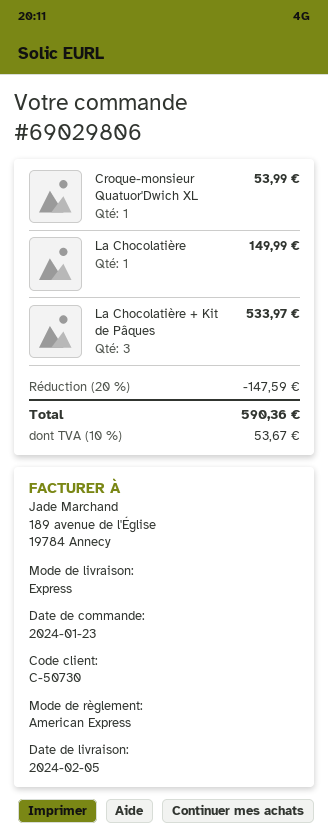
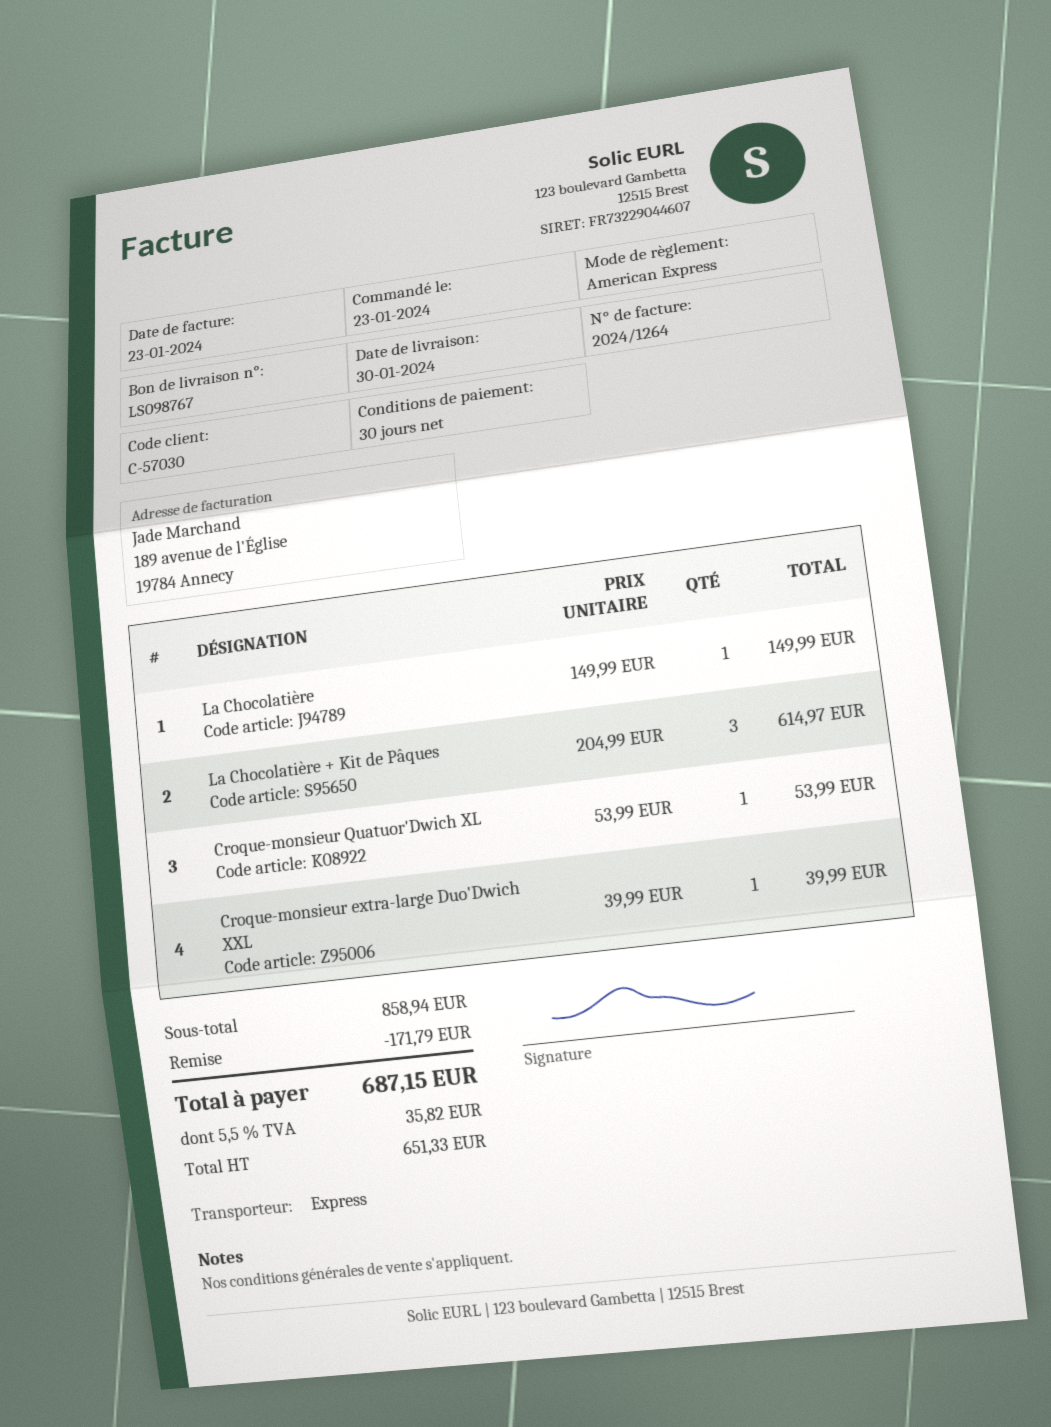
delivery date: 2024-02-05 -> 2024-01-30
customer number: C-50730 -> C-57030
La Chocolatière + Kit de Pâques: 3 for 533.97 -> 3 for 614.97
Croque-monsieur extra-large Duo'Dwich XXL: none -> 1 for 39.99
discount: 147.59 -> 171.79
tax: 10% = 53.67 -> 5.5% = 35.82
total: 590.36 -> 687.15

